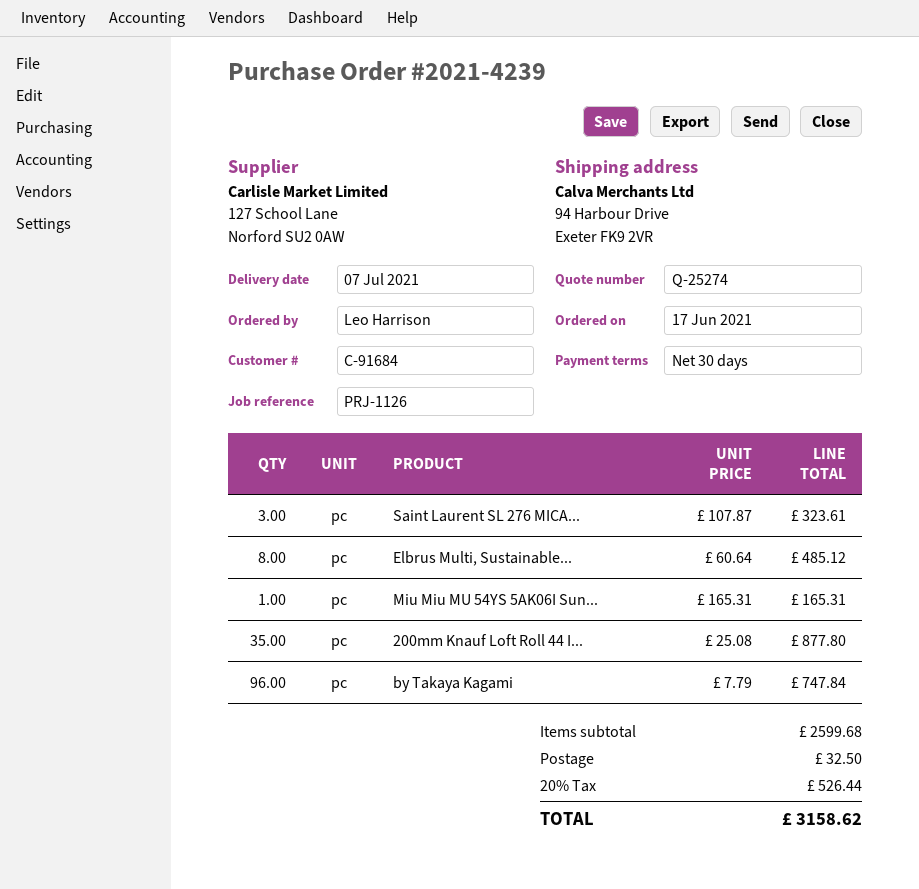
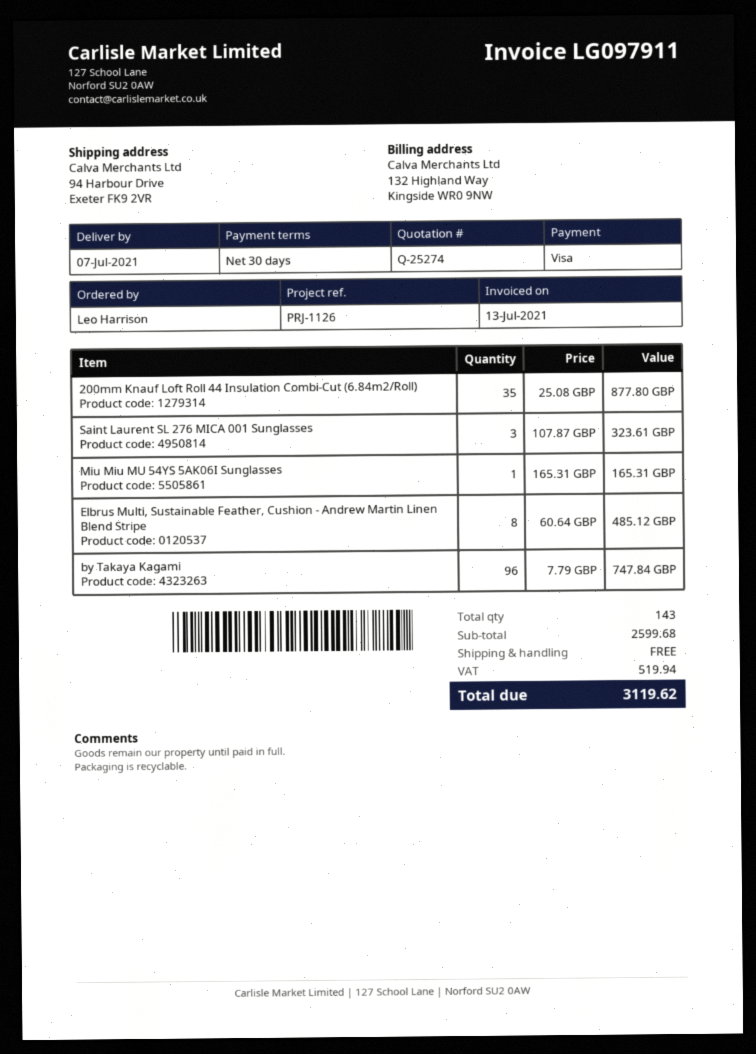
shipping: 32.50 -> 0.00
tax: 526.44 -> 519.94
total: 3158.62 -> 3119.62

